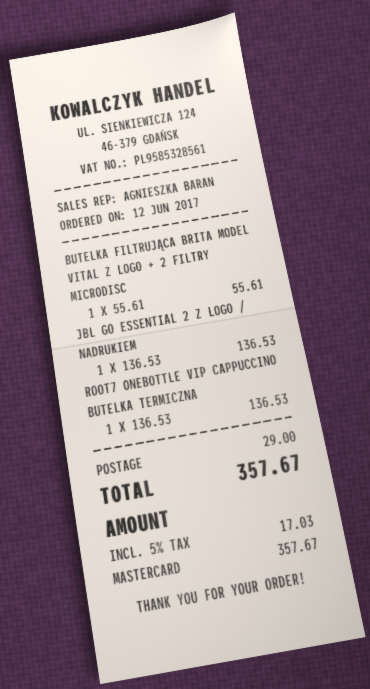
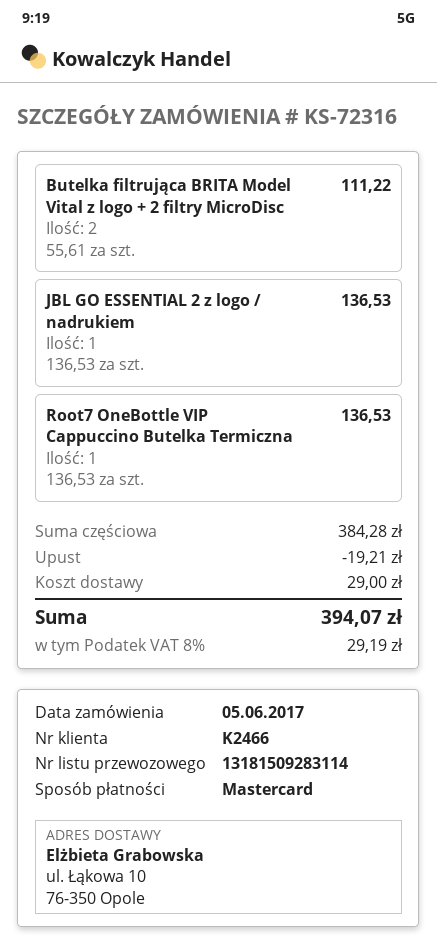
order date: 2017-06-12 -> 2017-06-05
BUTELKA FILTRUJĄCA BRITA MODEL VITAL Z LOGO + 2 FILTRY MICRODISC: 1 x 55.61 = 55.61 -> 2 x 55.61 = 111.22
discount: none -> 19.21
tax: 5% = 17.03 -> 8% = 29.19
total: 357.67 -> 394.07

